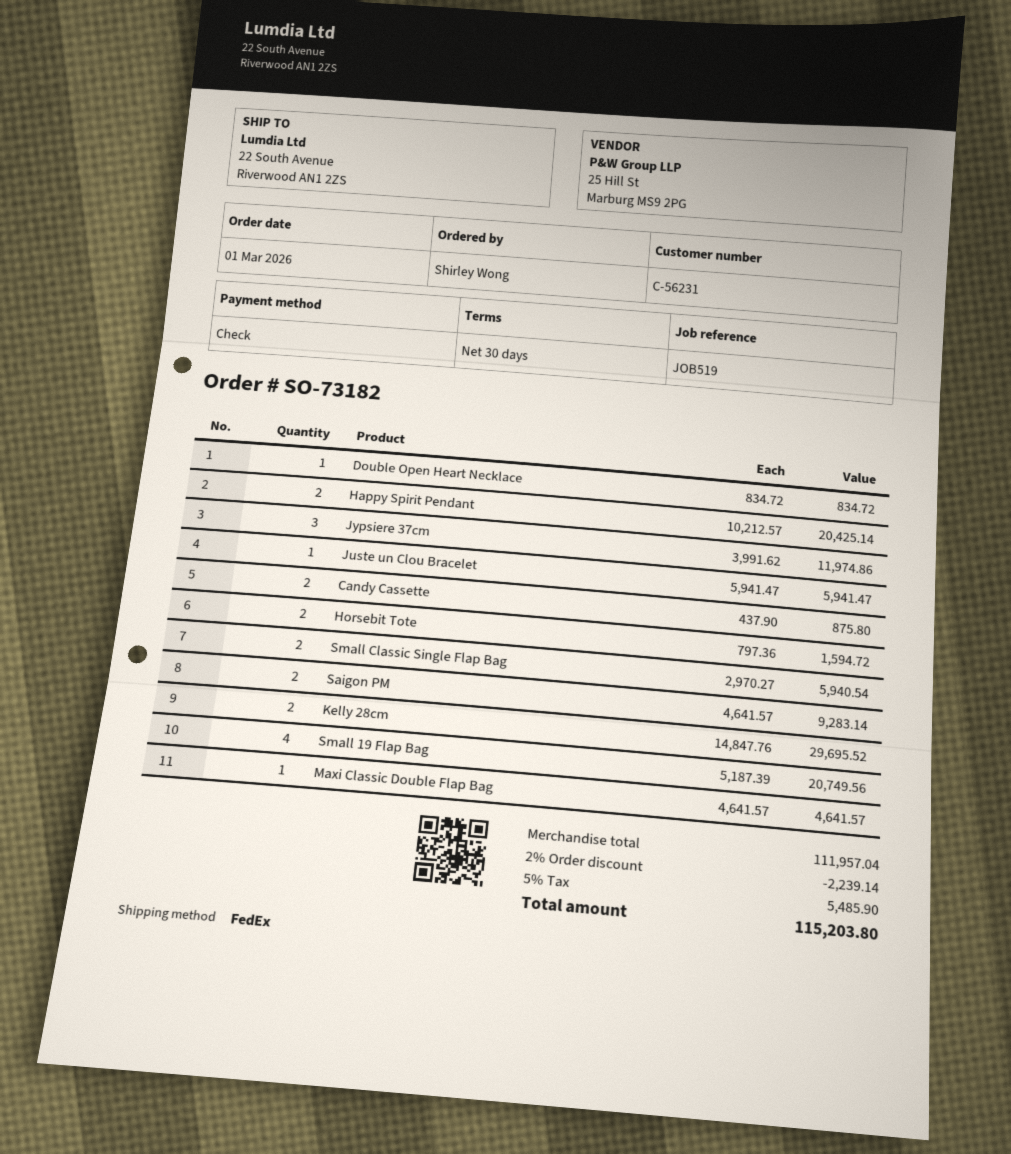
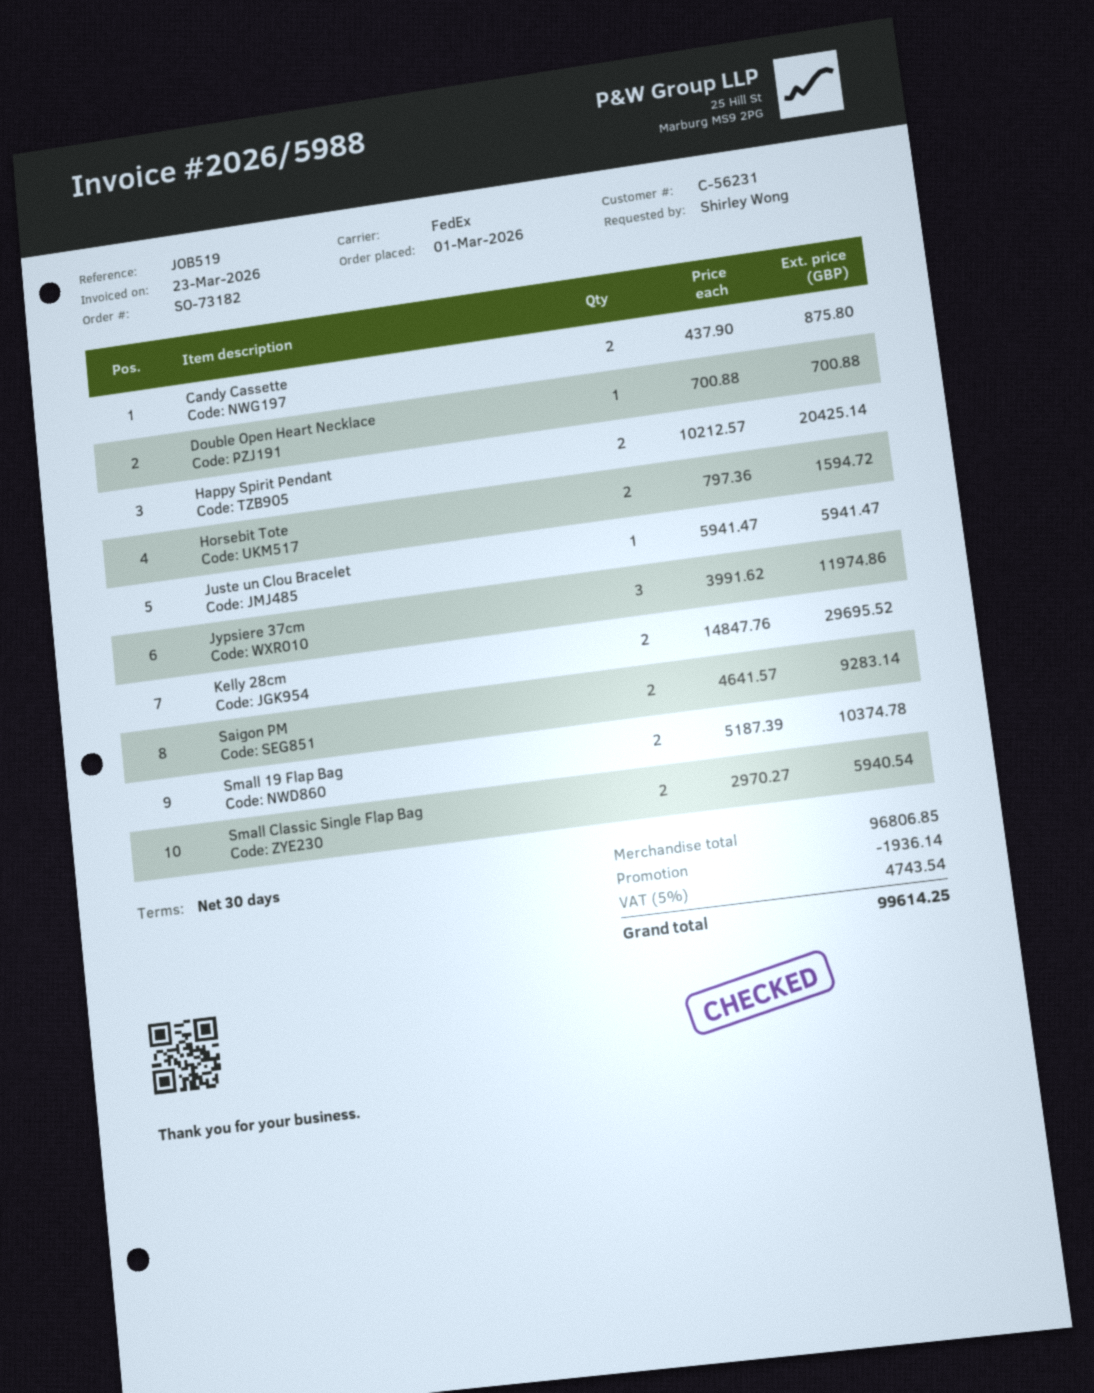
Double Open Heart Necklace: 1 x 834.72 = 834.72 -> 1 x 700.88 = 700.88
Small 19 Flap Bag: 4 x 5187.39 = 20749.56 -> 2 x 5187.39 = 10374.78
Maxi Classic Double Flap Bag: 1 x 4641.57 = 4641.57 -> none
subtotal: 111957.04 -> 96806.85
discount: 2239.14 -> 1936.14
tax: 5% = 5485.90 -> 5% = 4743.54
total: 115203.80 -> 99614.25

